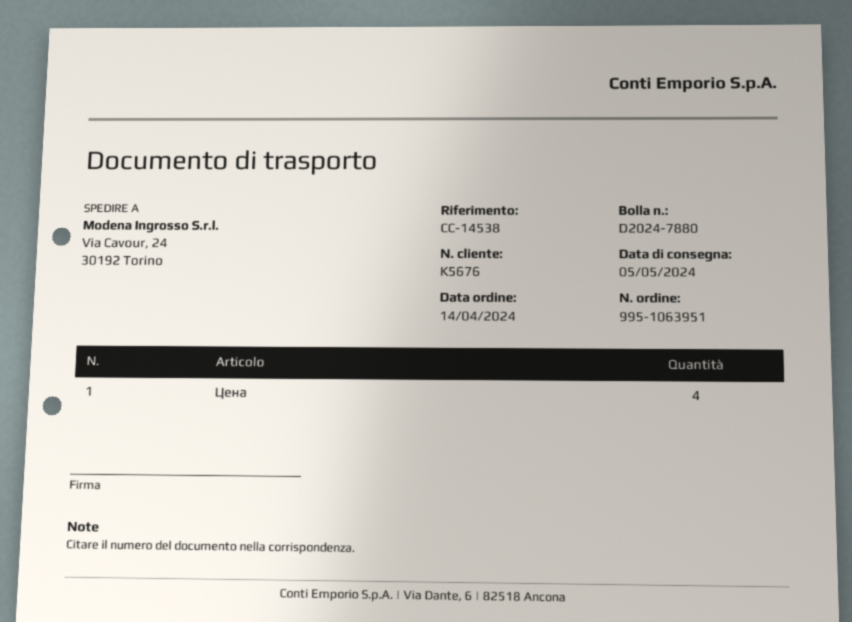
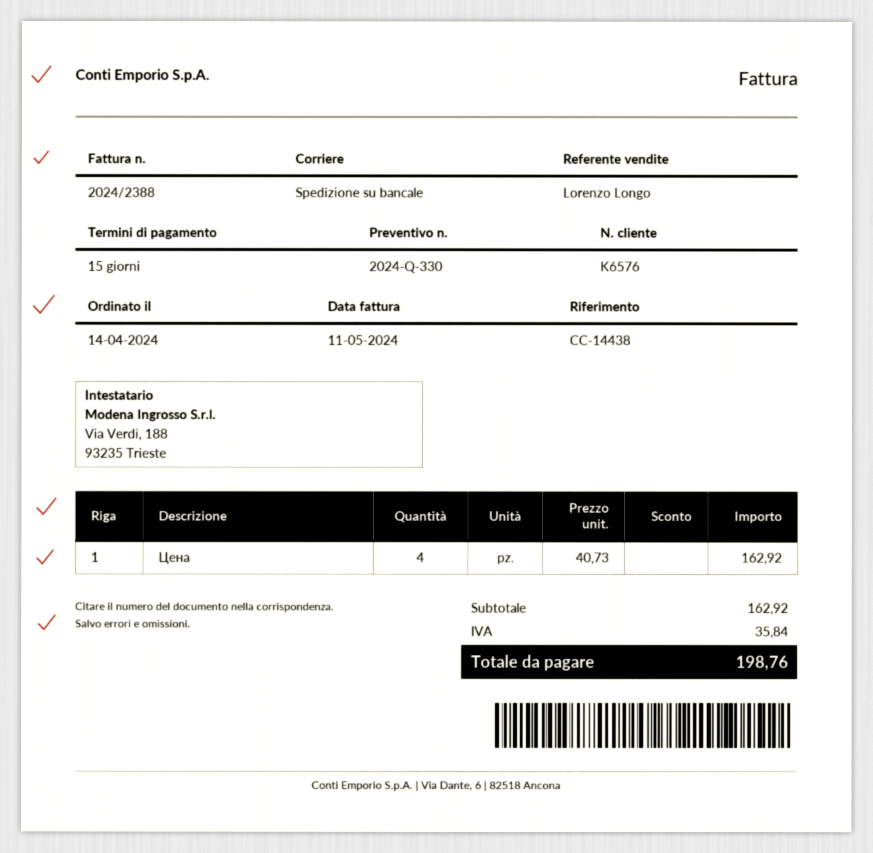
customer number: K5676 -> K6576
reference: CC-14538 -> CC-14438

